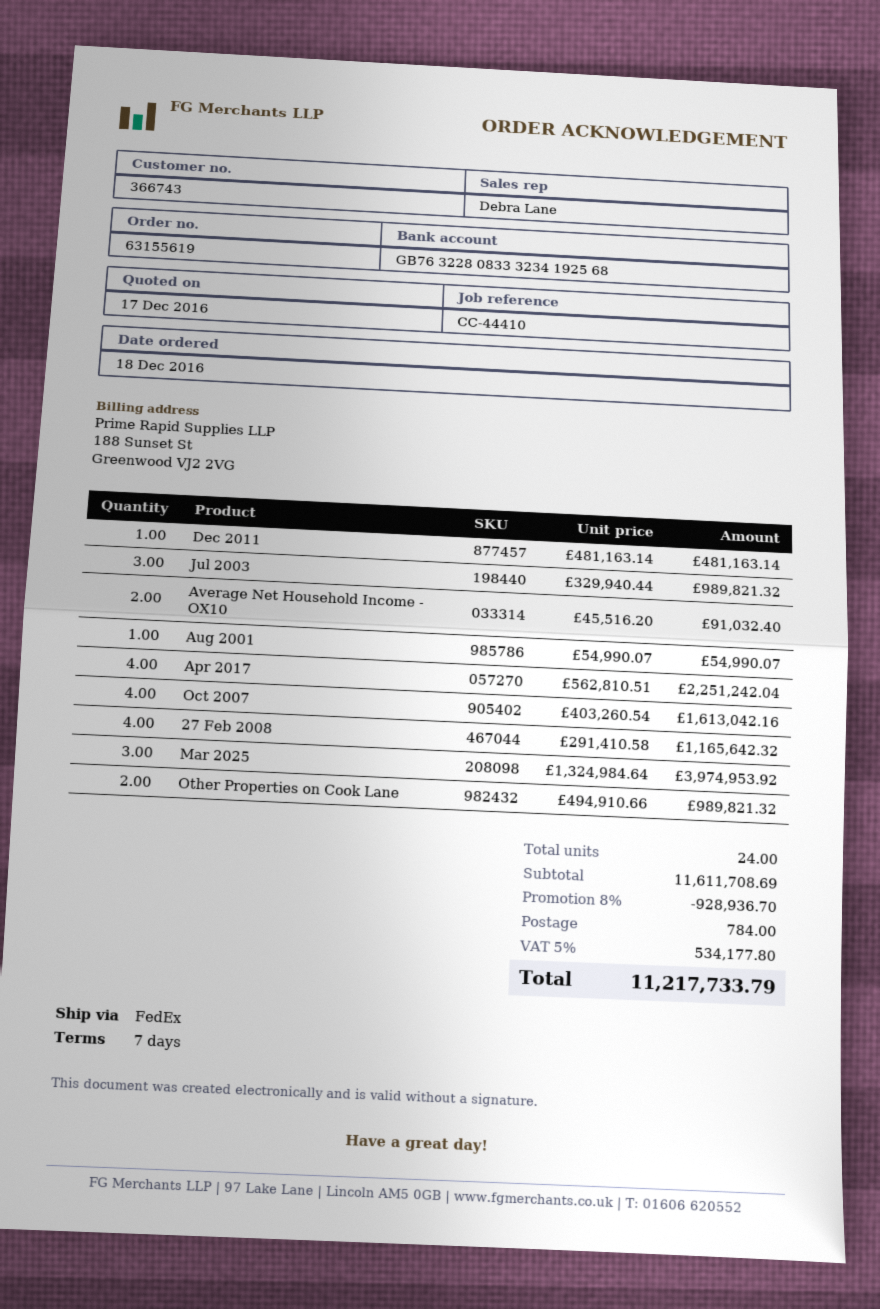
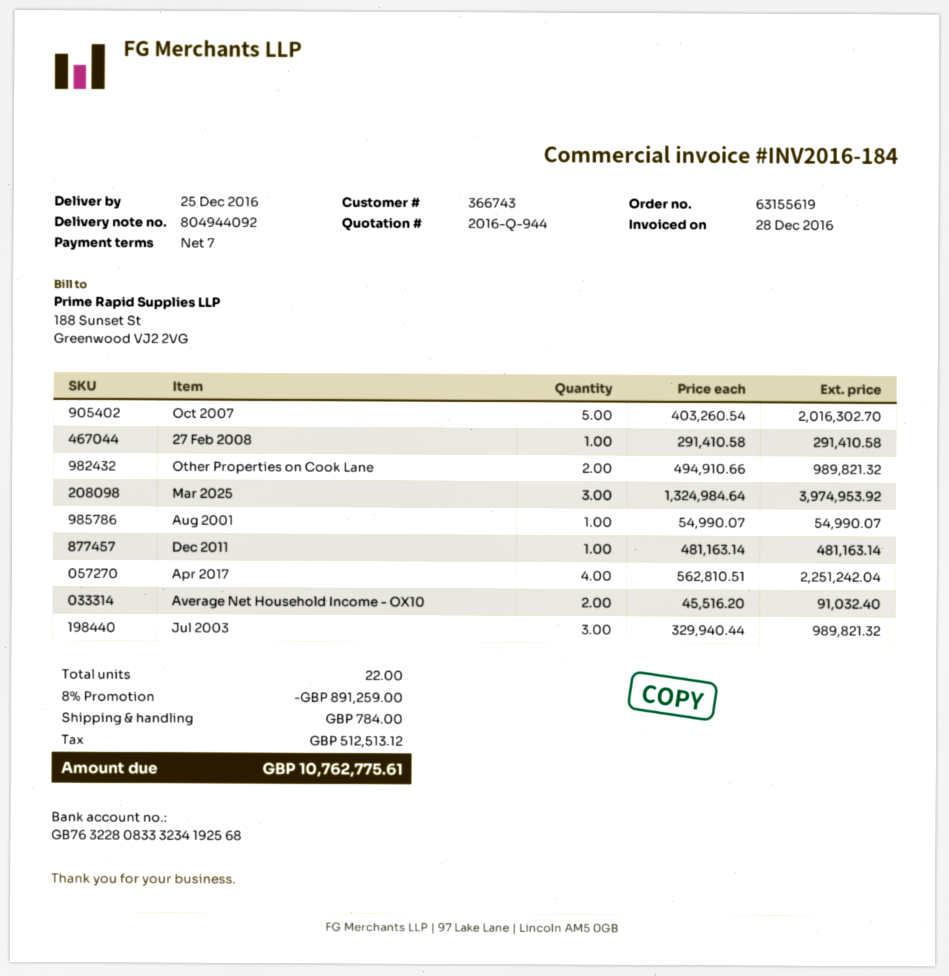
Oct 2007: 4 x 403260.54 = 1613042.16 -> 5 x 403260.54 = 2016302.70
27 Feb 2008: 4 x 291410.58 = 1165642.32 -> 1 x 291410.58 = 291410.58
total quantity: 24 -> 22
discount: 8% = 928936.70 -> 8% = 891259.00
tax: 534177.80 -> 512513.12
total: 11217733.79 -> 10762775.61

